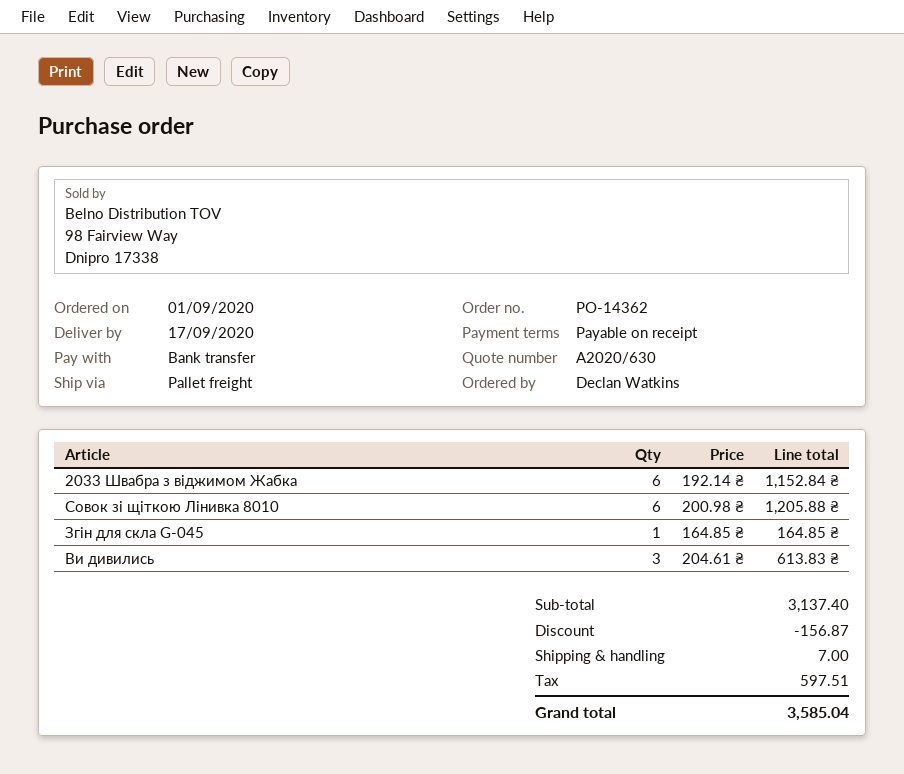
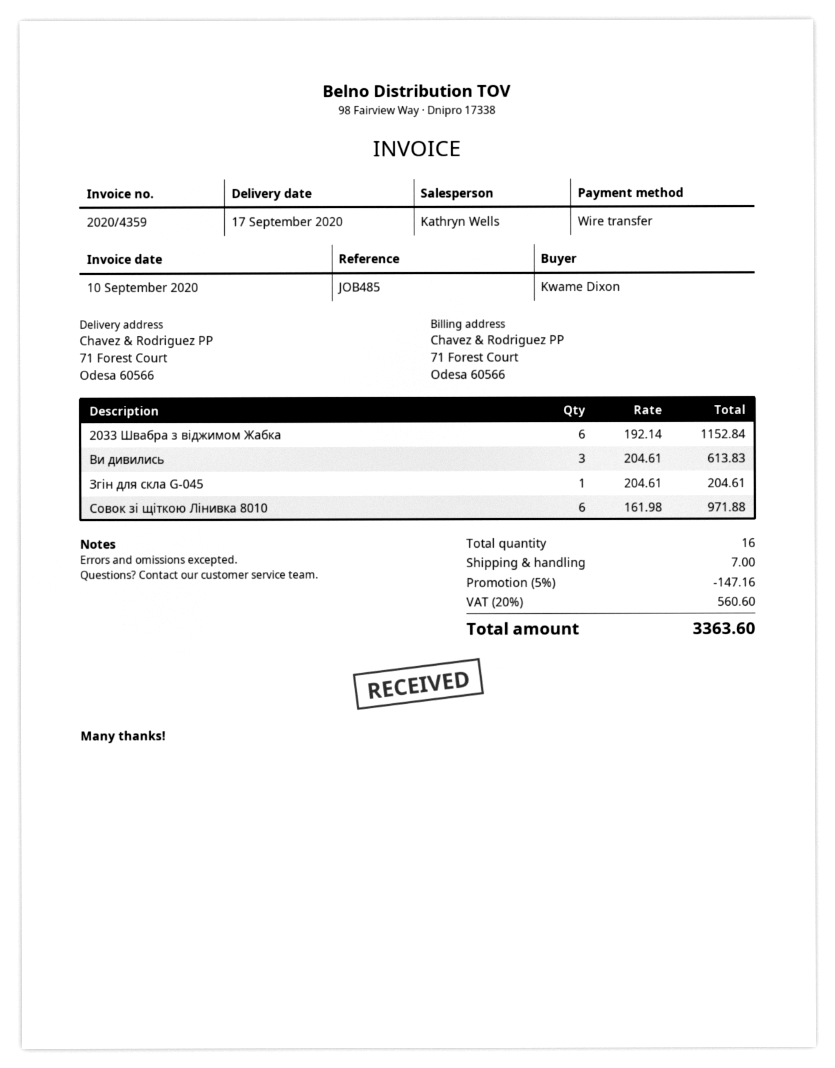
ordered by: Declan Watkins -> Kwame Dixon
Совок зі щіткою Лінивка 8010: 6 x 200.98 = 1205.88 -> 6 x 161.98 = 971.88
Згін для скла G-045: 1 x 164.85 = 164.85 -> 1 x 204.61 = 204.61
discount: 156.87 -> 147.16
tax: 597.51 -> 560.60
total: 3585.04 -> 3363.60

